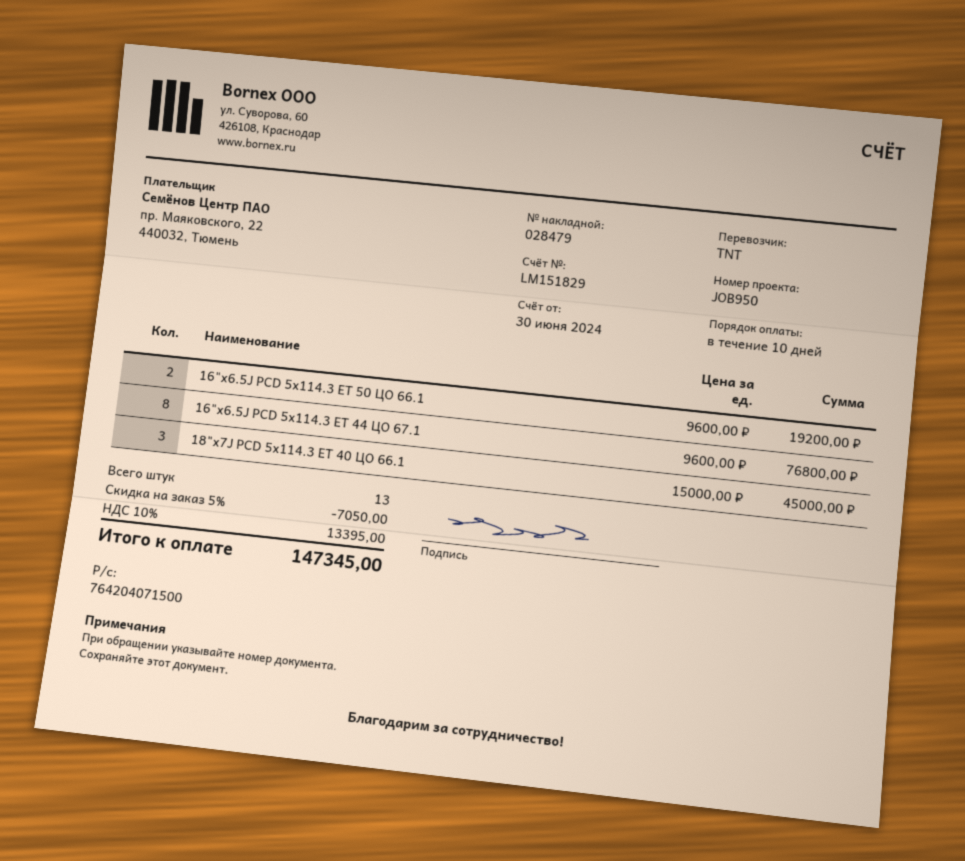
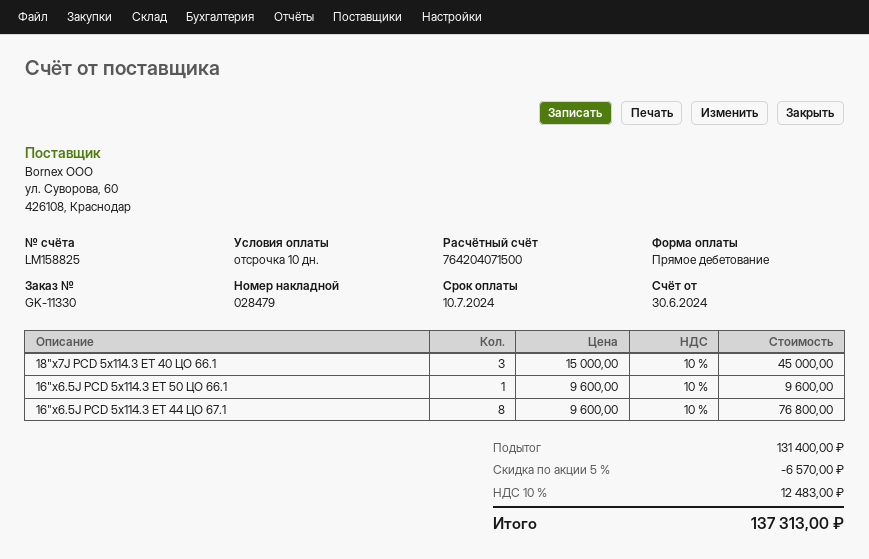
invoice number: LM151829 -> LM158825
16"x6.5J PCD 5x114.3 ЕТ 50 ЦО 66.1: 2 x 9600.00 = 19200.00 -> 1 x 9600.00 = 9600.00
discount: 5% = 7050.00 -> 5% = 6570.00
tax: 10% = 13395.00 -> 10% = 12483.00
total: 147345.00 -> 137313.00

